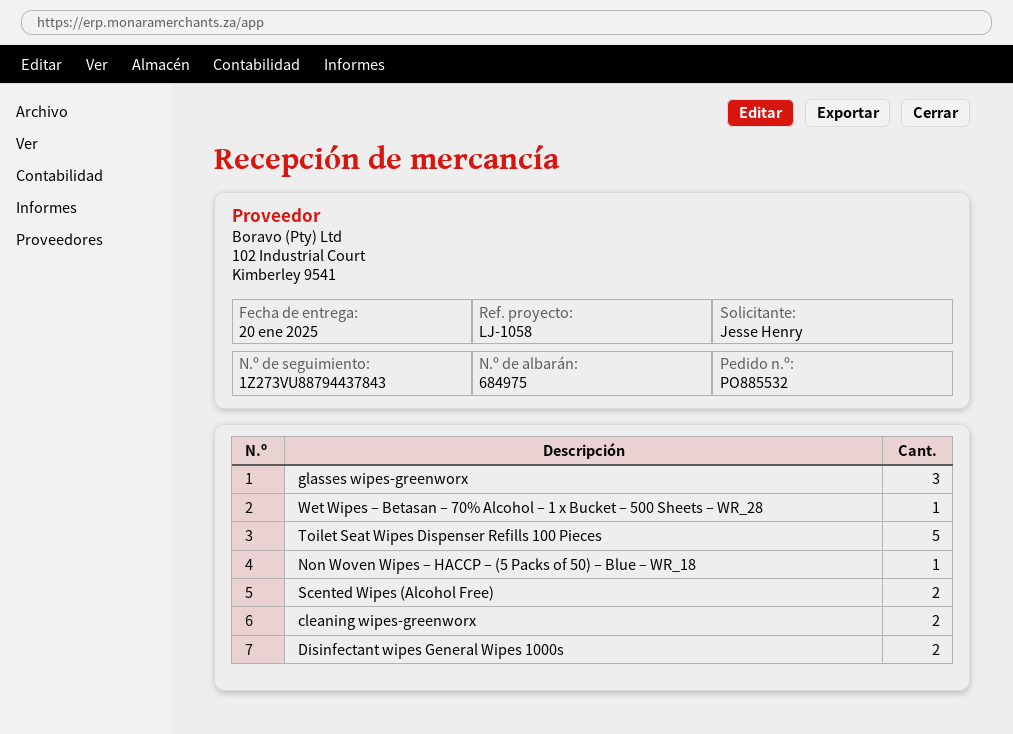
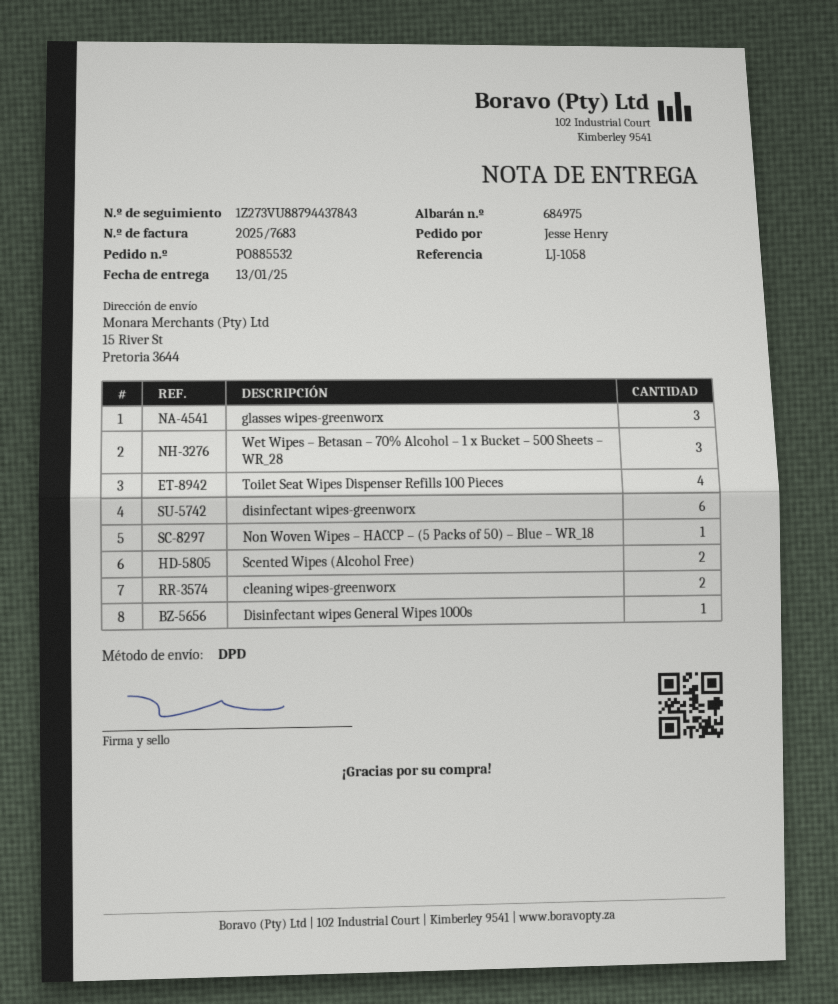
delivery date: 2025-01-20 -> 2025-01-13
Wet Wipes – Betasan – 70% Alcohol – 1 x Bucket – 500 Sheets – WR_28: 1 -> 3
Toilet Seat Wipes Dispenser Refills 100 Pieces: 5 -> 4
Disinfectant wipes General Wipes 1000s: 2 -> 1
disinfectant wipes-greenworx: none -> 6

